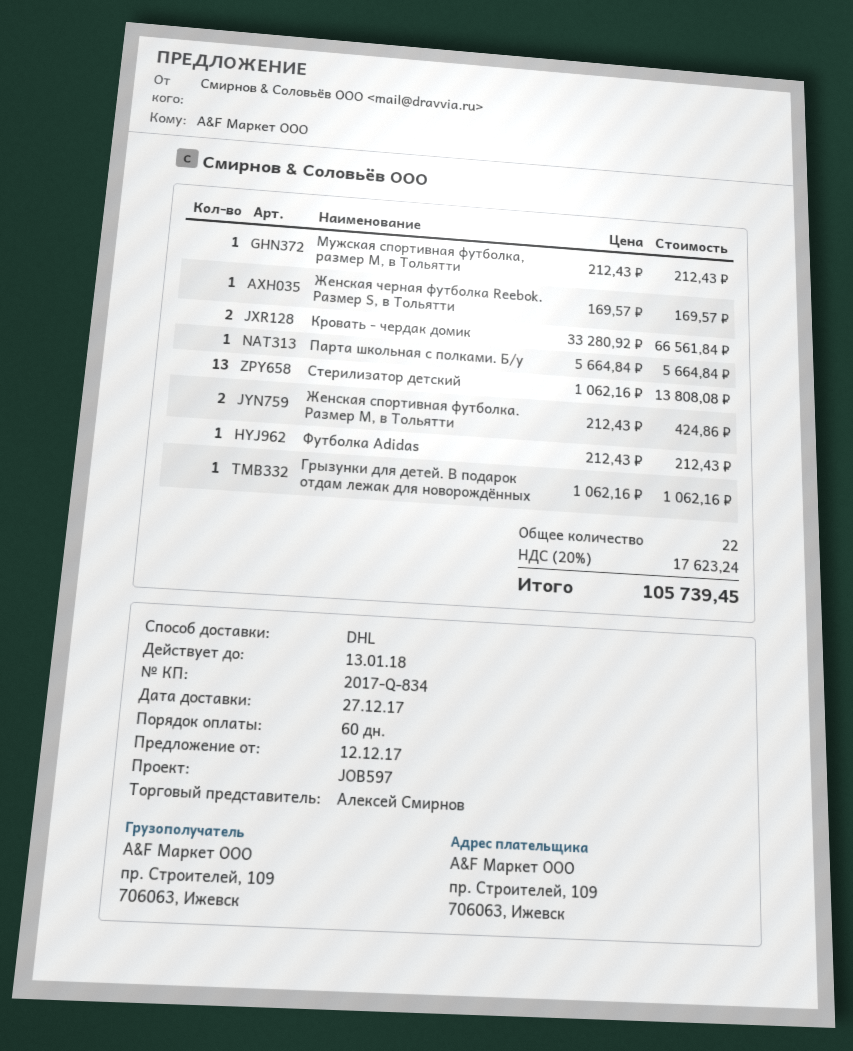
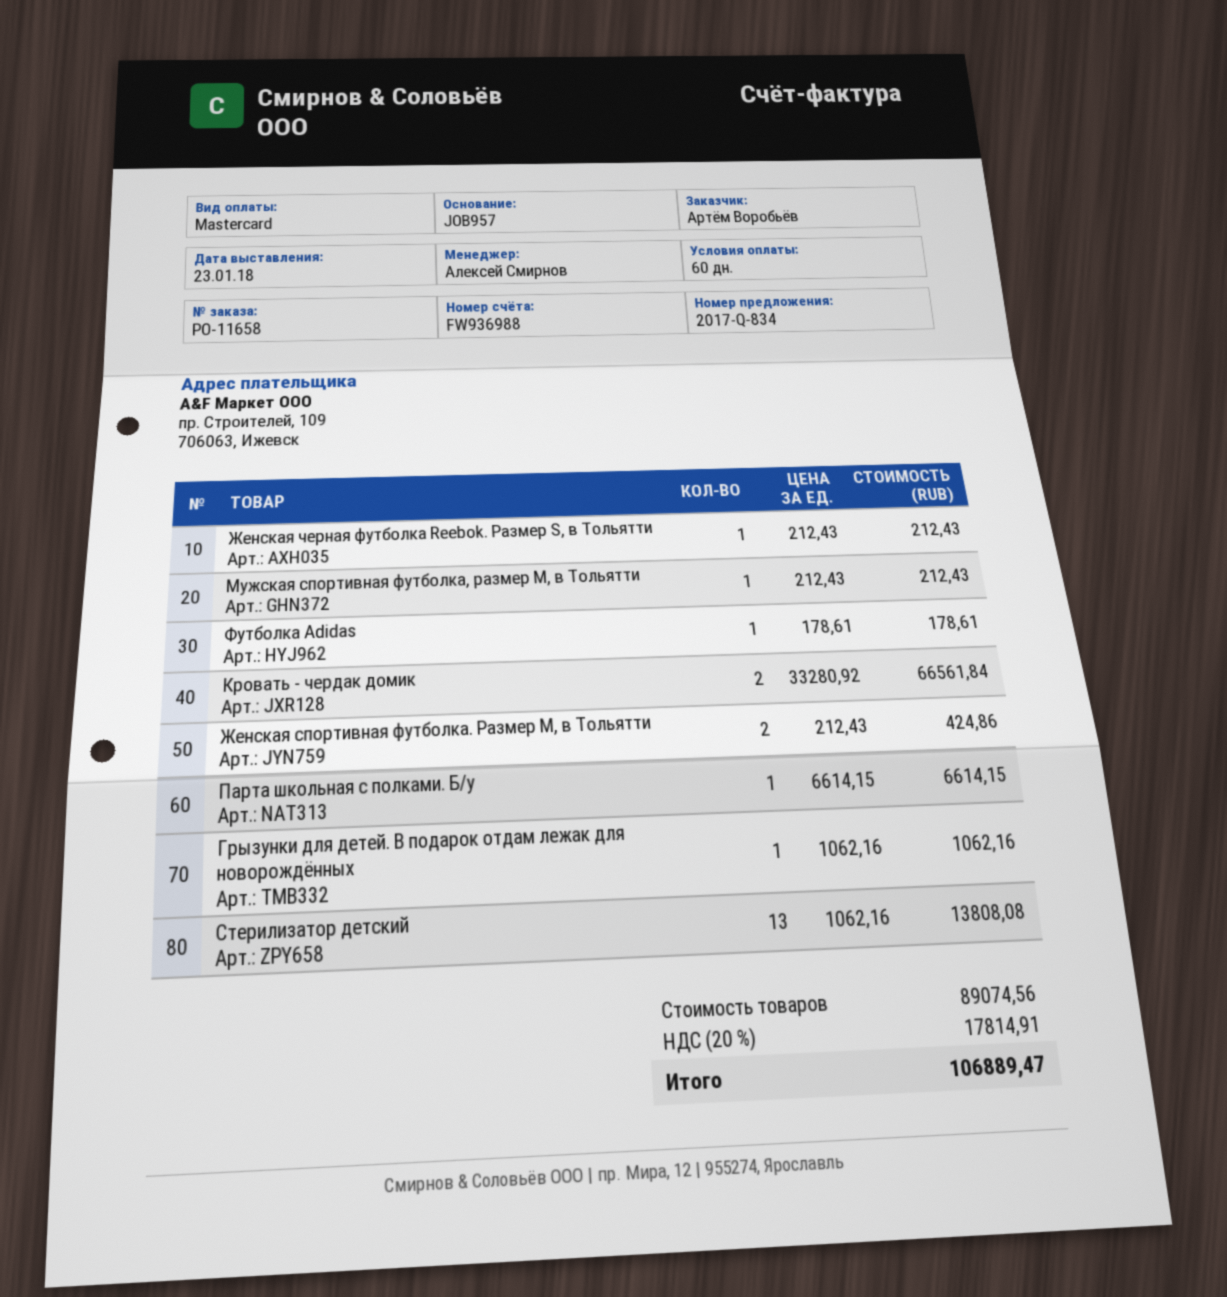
reference: JOB597 -> JOB957
Женская черная футболка Reebok. Размер S, в Тольятти: 1 x 169.57 = 169.57 -> 1 x 212.43 = 212.43
Парта школьная с полками. Б/у: 1 x 5664.84 = 5664.84 -> 1 x 6614.15 = 6614.15
Футболка Adidas: 1 x 212.43 = 212.43 -> 1 x 178.61 = 178.61
tax: 20% = 17623.24 -> 20% = 17814.91
total: 105739.45 -> 106889.47

